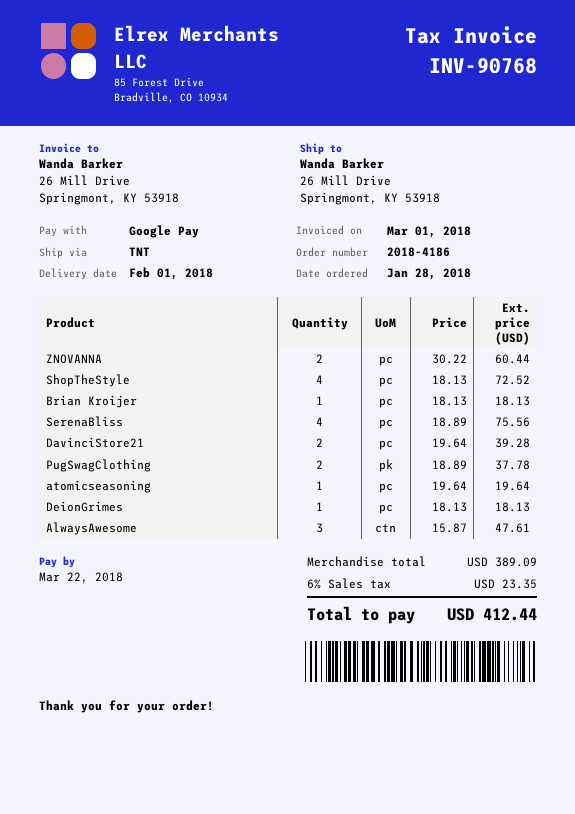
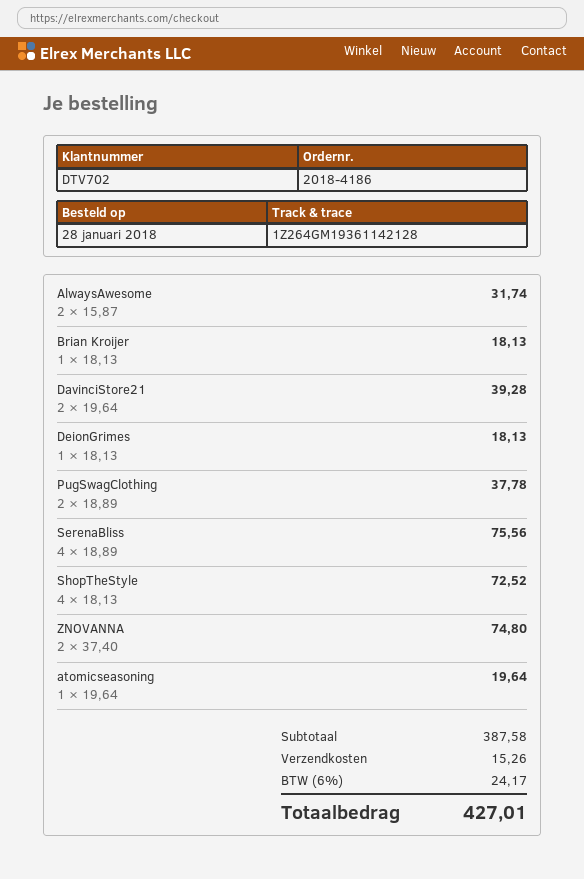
ZNOVANNA: 2 x 30.22 = 60.44 -> 2 x 37.40 = 74.80
AlwaysAwesome: 3 x 15.87 = 47.61 -> 2 x 15.87 = 31.74
subtotal: 389.09 -> 387.58
shipping: none -> 15.26
tax: 6% = 23.35 -> 6% = 24.17
total: 412.44 -> 427.01

